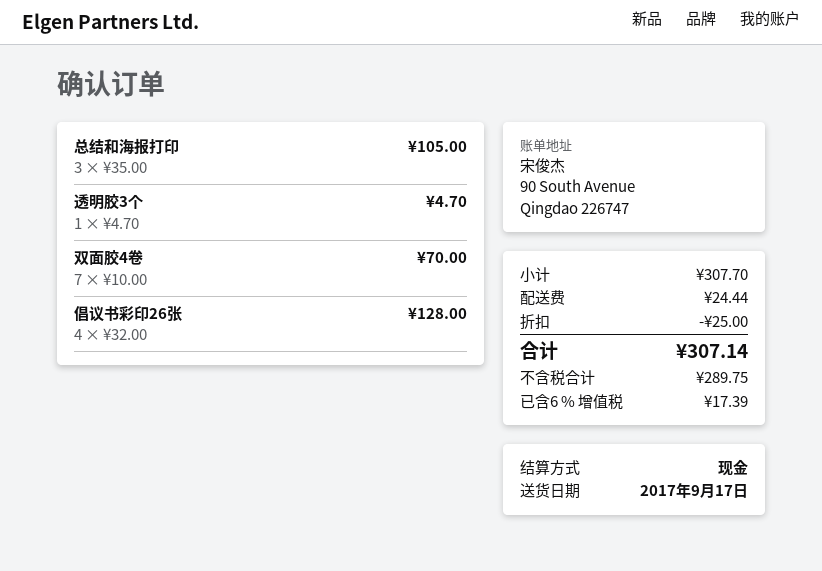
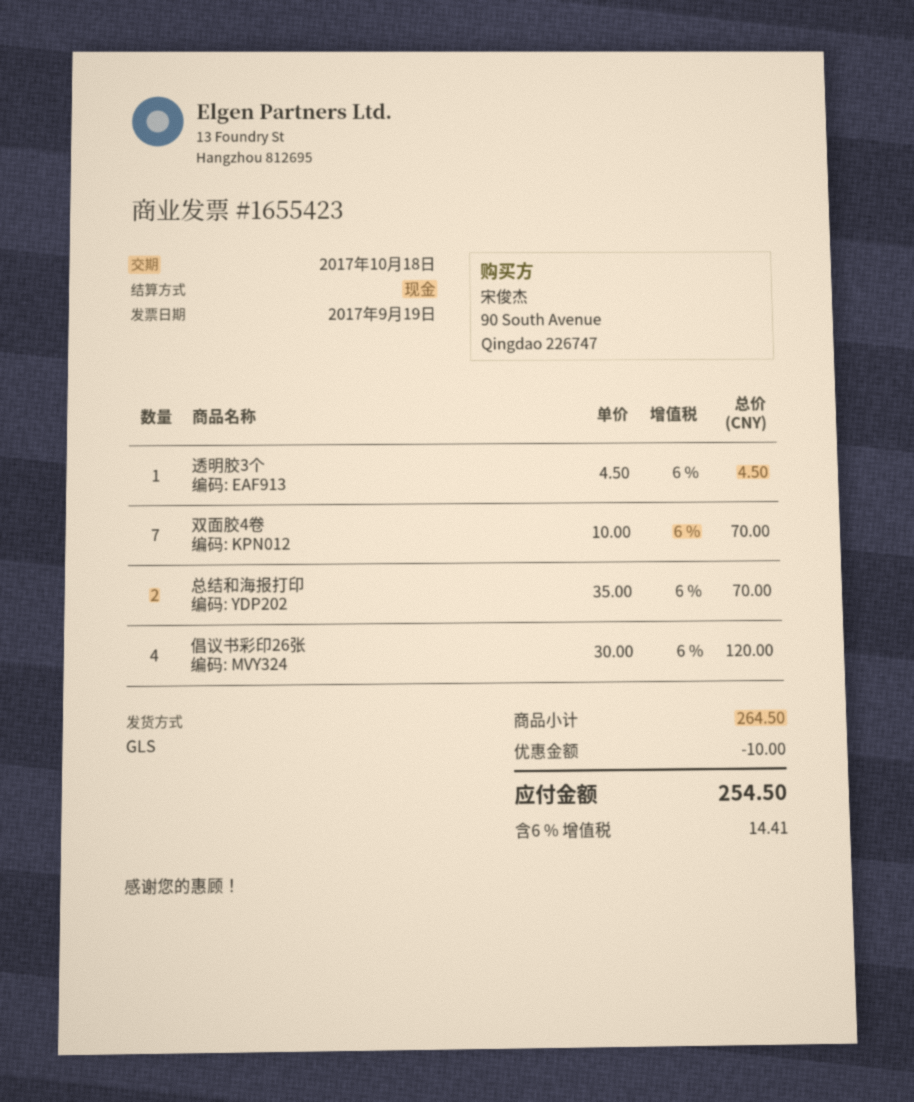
delivery date: 2017-09-17 -> 2017-10-18
总结和海报打印: 3 x 35.00 = 105.00 -> 2 x 35.00 = 70.00
透明胶3个: 1 x 4.70 = 4.70 -> 1 x 4.50 = 4.50
倡议书彩印26张: 4 x 32.00 = 128.00 -> 4 x 30.00 = 120.00
subtotal: 307.70 -> 264.50
discount: 25.00 -> 10.00
shipping: 24.44 -> none
tax: 6% = 17.39 -> 6% = 14.41
total: 307.14 -> 254.50

